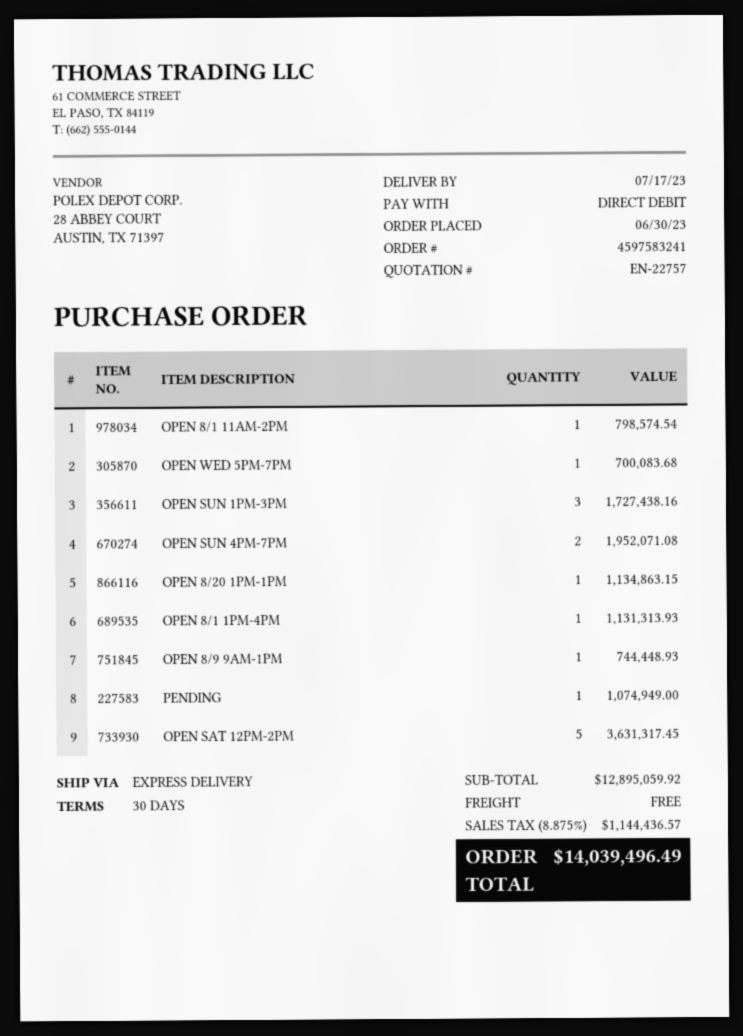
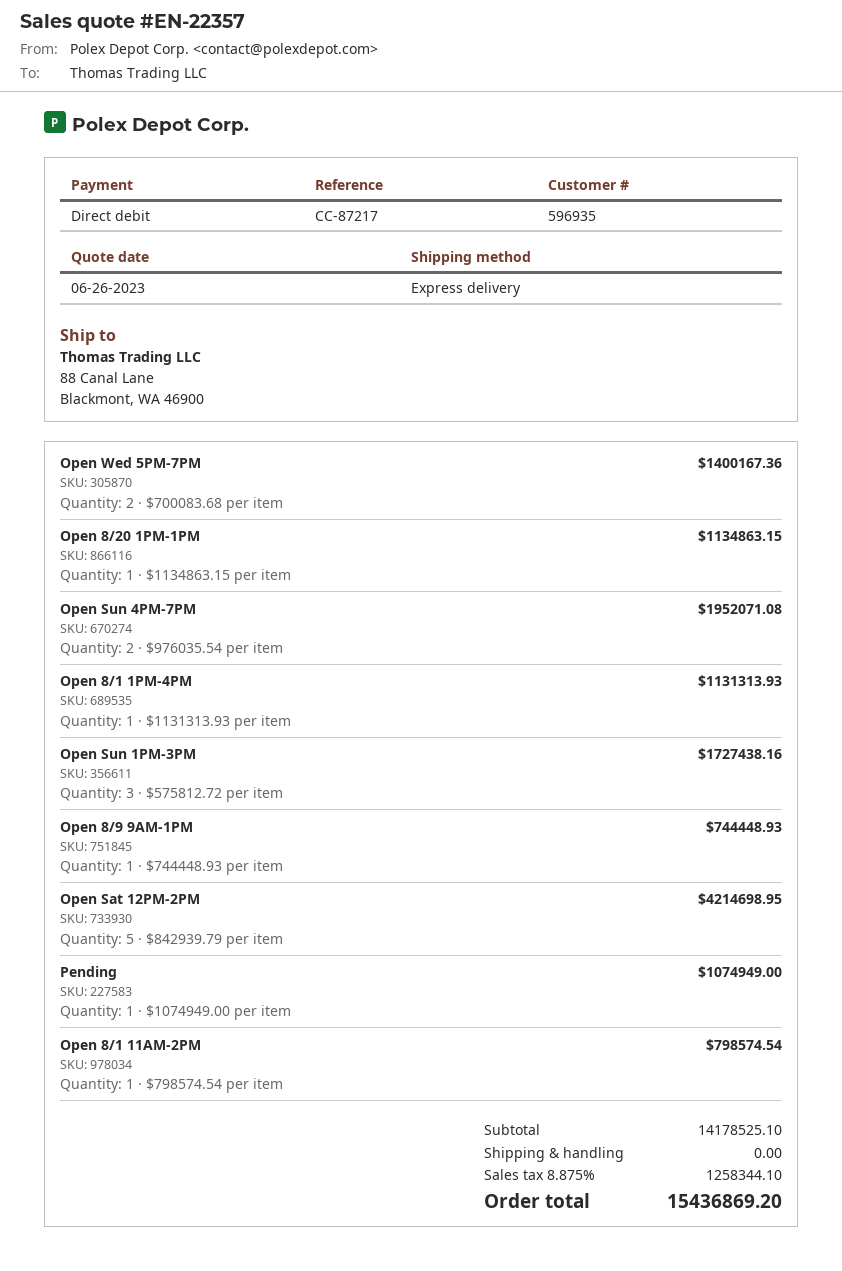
quote number: EN-22757 -> EN-22357
OPEN WED 5PM-7PM: 1 for 700083.68 -> 2 for 1400167.36
OPEN SAT 12PM-2PM: 5 for 3631317.45 -> 5 for 4214698.95
subtotal: 12895059.92 -> 14178525.10
tax: 8.875% = 1144436.57 -> 8.875% = 1258344.10
total: 14039496.49 -> 15436869.20

